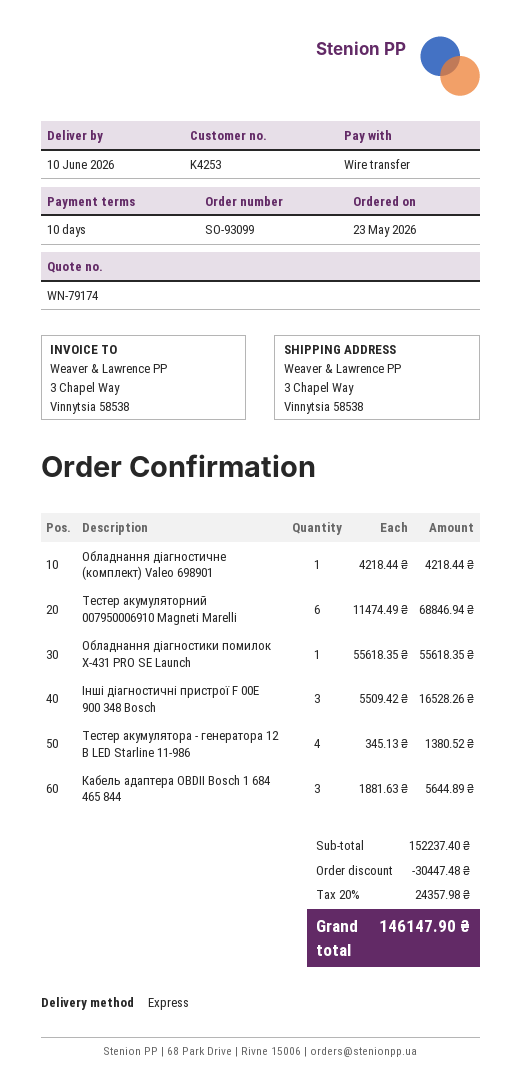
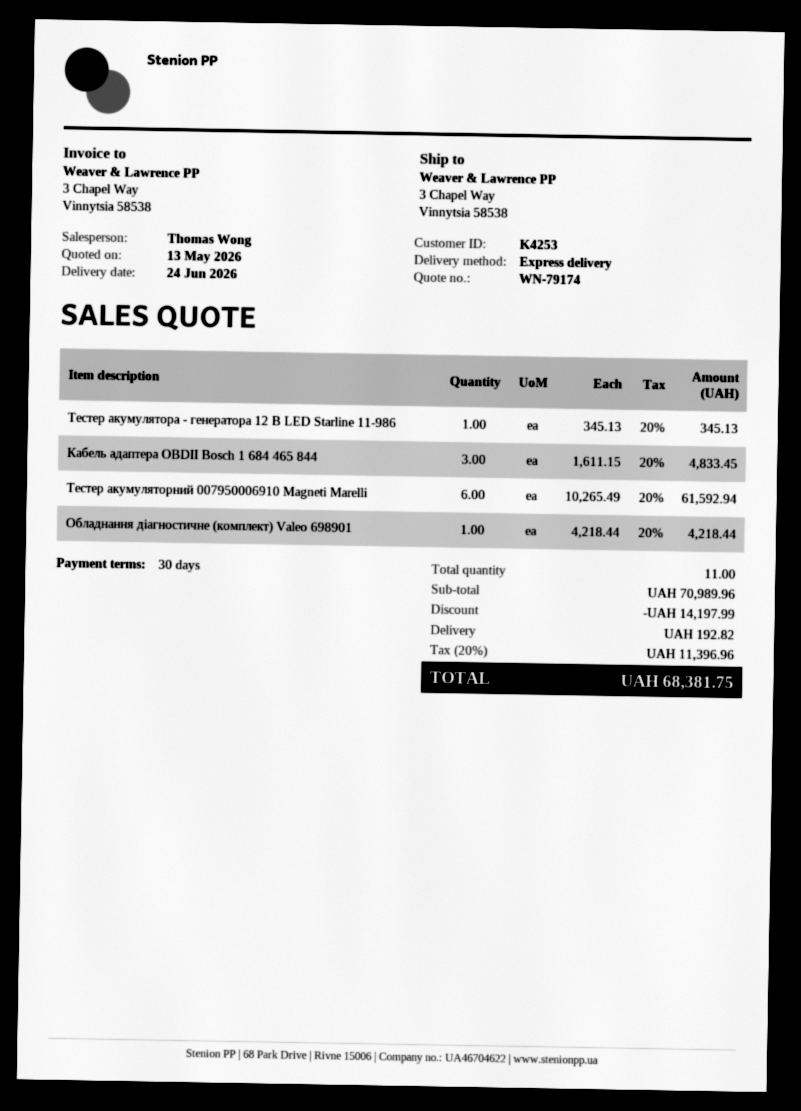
delivery date: 2026-06-10 -> 2026-06-24
payment terms: 10 days -> 30 days
Тестер акумуляторний 007950006910 Magneti Marelli: 6 x 11474.49 = 68846.94 -> 6 x 10265.49 = 61592.94
Обладнання діагностики помилок X-431 PRO SE Launch: 1 x 55618.35 = 55618.35 -> none
Інші діагностичні пристрої F 00E 900 348 Bosch: 3 x 5509.42 = 16528.26 -> none
Тестер акумулятора - генератора 12 В LED Starline 11-986: 4 x 345.13 = 1380.52 -> 1 x 345.13 = 345.13
Кабель адаптера OBDII Bosch 1 684 465 844: 3 x 1881.63 = 5644.89 -> 3 x 1611.15 = 4833.45
subtotal: 152237.40 -> 70989.96
discount: 30447.48 -> 14197.99
shipping: none -> 192.82
tax: 20% = 24357.98 -> 20% = 11396.96
total: 146147.90 -> 68381.75

